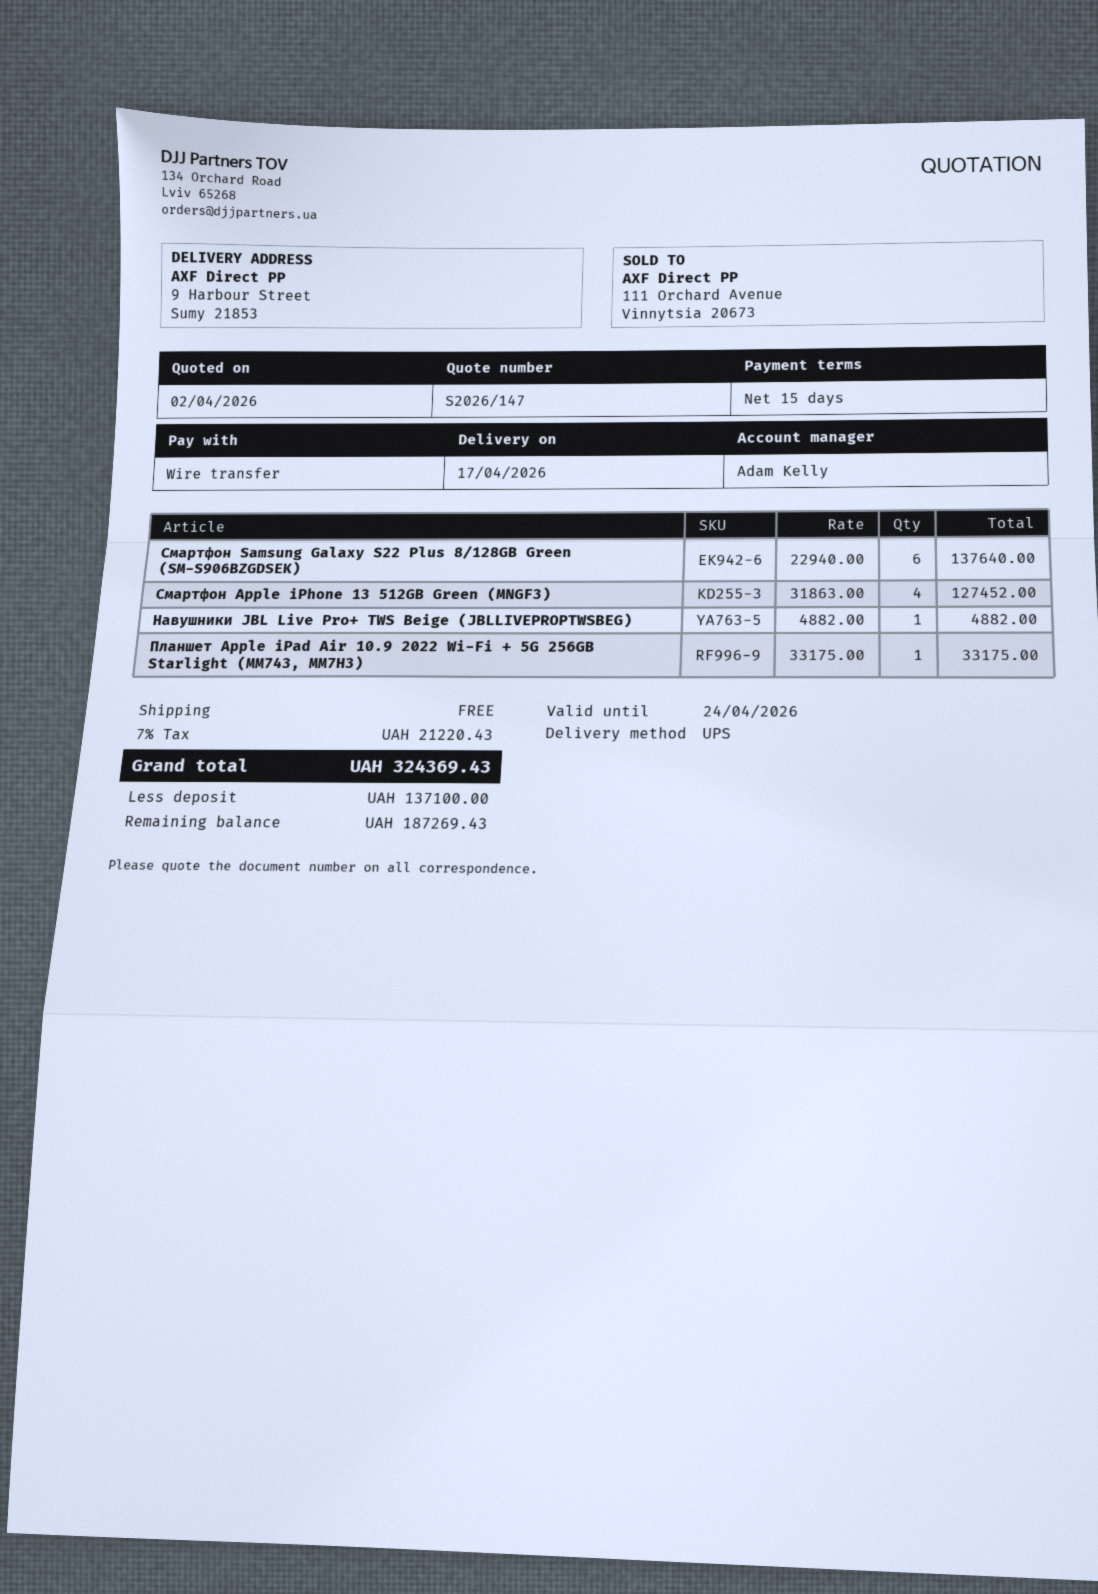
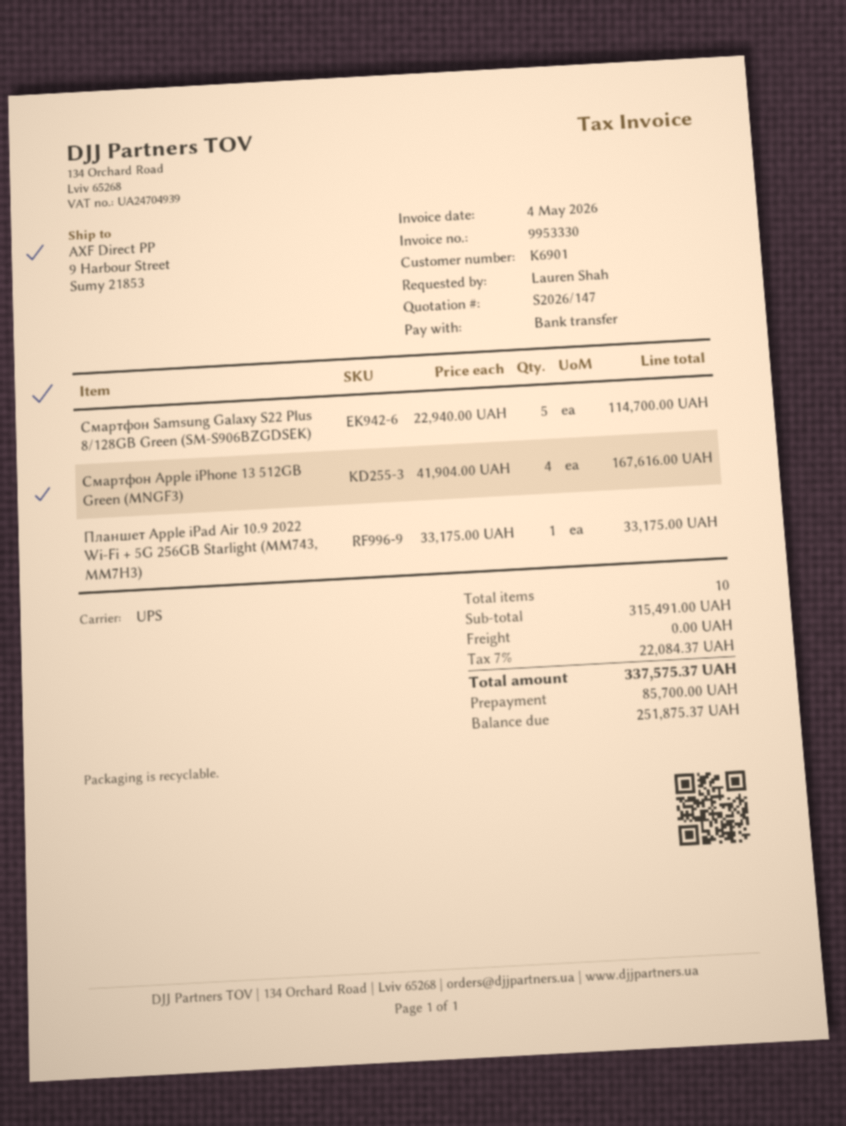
Смартфон Samsung Galaxy S22 Plus 8/128GB Green (SM-S906BZGDSEK): 6 x 22940.00 = 137640.00 -> 5 x 22940.00 = 114700.00
Смартфон Apple iPhone 13 512GB Green (MNGF3): 4 x 31863.00 = 127452.00 -> 4 x 41904.00 = 167616.00
Навушники JBL Live Pro+ TWS Beige (JBLLIVEPROPTWSBEG): 1 x 4882.00 = 4882.00 -> none
tax: 7% = 21220.43 -> 7% = 22084.37
total: 324369.43 -> 337575.37
deposit: 137100.00 -> 85700.00
balance: 187269.43 -> 251875.37

